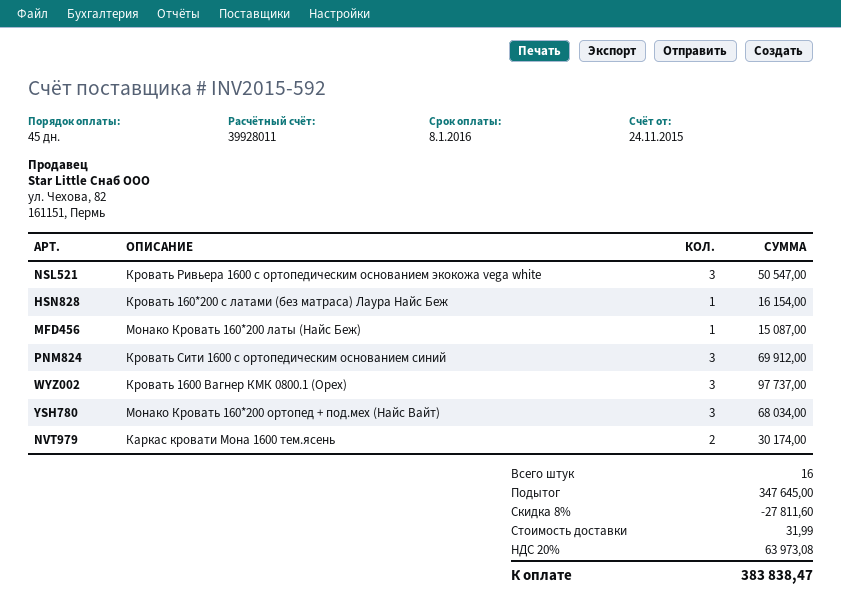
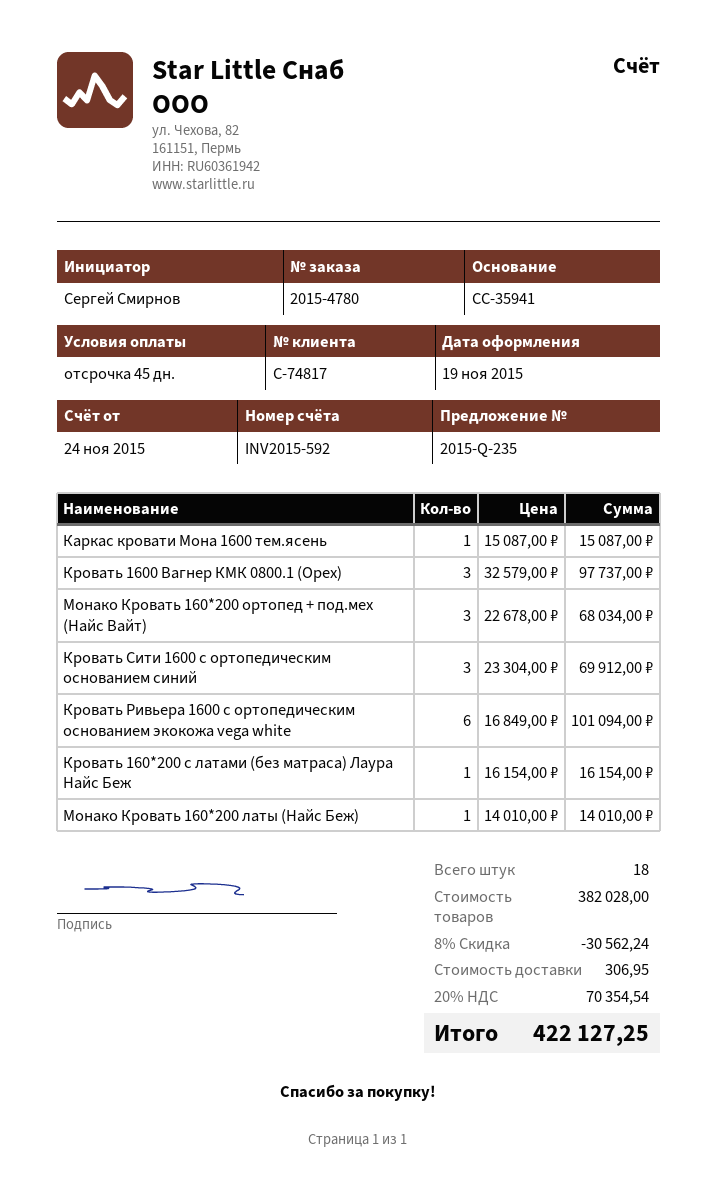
Кровать Ривьера 1600 с ортопедическим основанием экокожа vega white: 3 for 50547.00 -> 6 for 101094.00
Монако Кровать 160*200 латы (Найс Беж): 1 for 15087.00 -> 1 for 14010.00
Каркас кровати Мона 1600 тем.ясень: 2 for 30174.00 -> 1 for 15087.00
total quantity: 16 -> 18
subtotal: 347645.00 -> 382028.00
discount: 8% = 27811.60 -> 8% = 30562.24
shipping: 31.99 -> 306.95
tax: 20% = 63973.08 -> 20% = 70354.54
total: 383838.47 -> 422127.25

